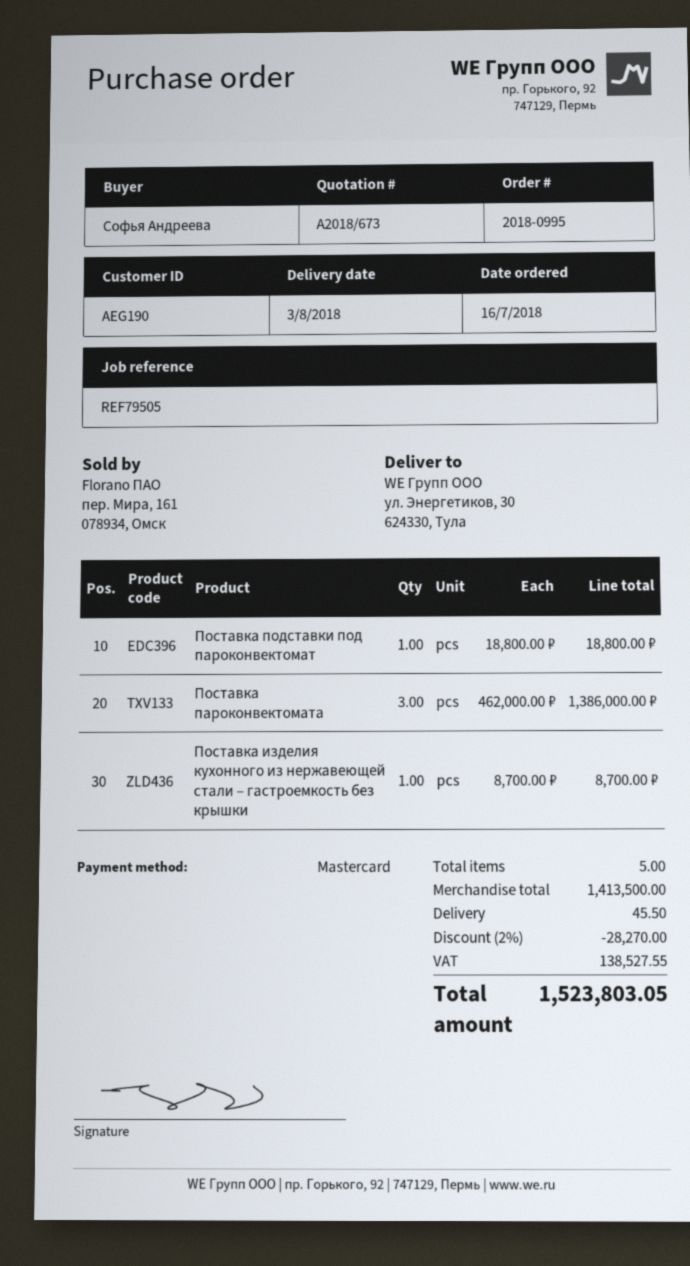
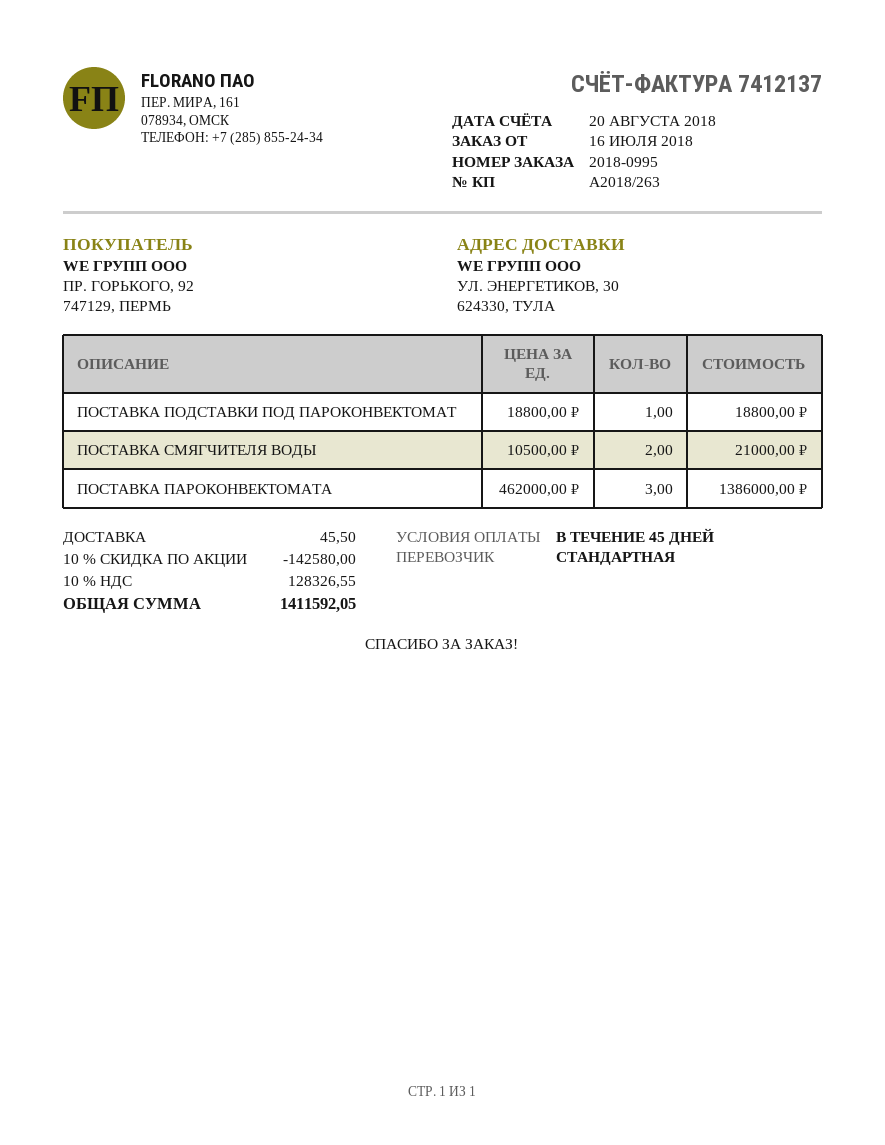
quote number: A2018/673 -> A2018/263
Поставка изделия кухонного из нержавеющей стали – гастроемкость без крышки: 1 x 8700.00 = 8700.00 -> none
ПОСТАВКА СМЯГЧИТЕЛЯ ВОДЫ: none -> 2 x 10500.00 = 21000.00
discount: 2% = 28270.00 -> 10% = 142580.00
tax: 138527.55 -> 128326.55
total: 1523803.05 -> 1411592.05

